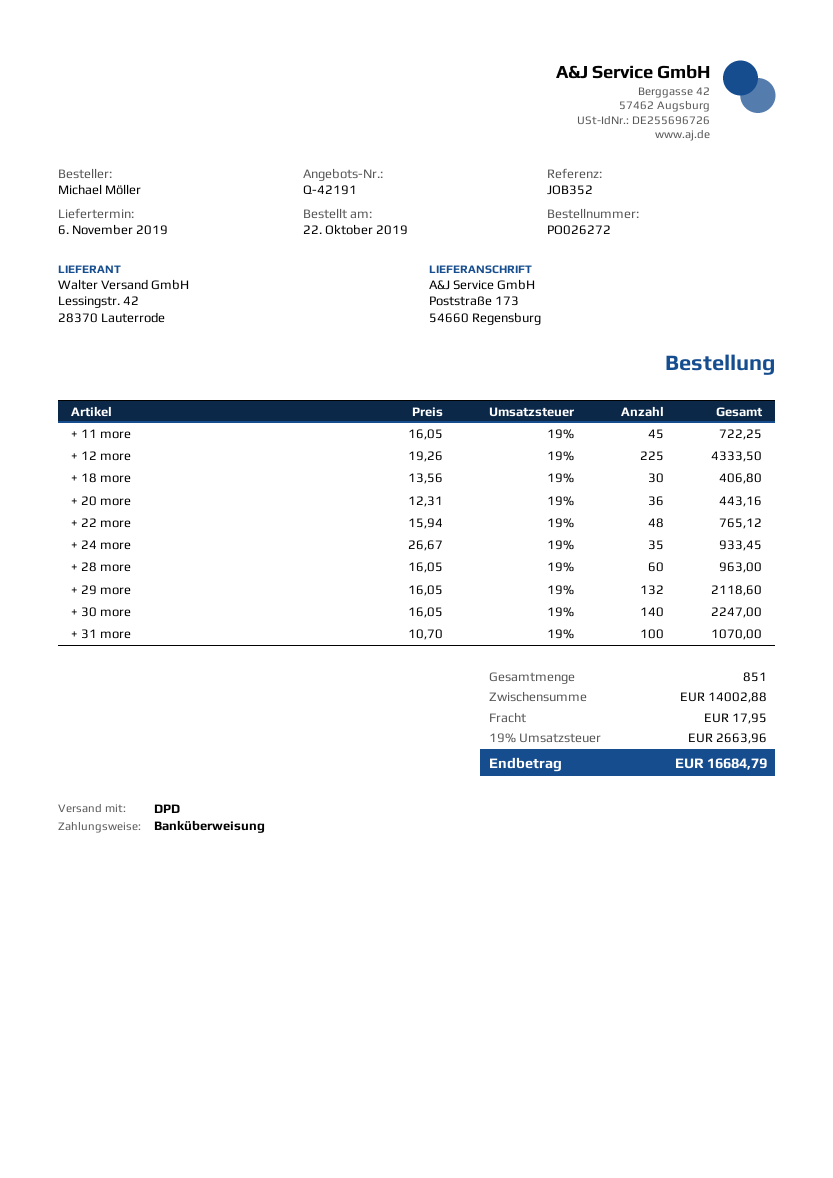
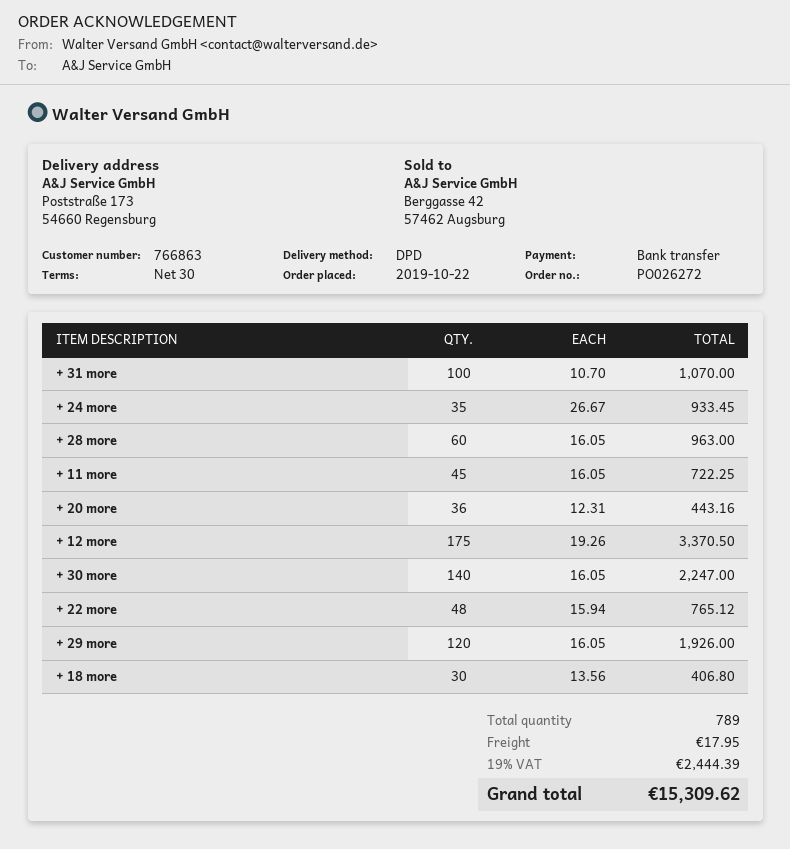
+ 12 more: 225 x 19.26 = 4333.50 -> 175 x 19.26 = 3370.50
+ 29 more: 132 x 16.05 = 2118.60 -> 120 x 16.05 = 1926.00
total quantity: 851 -> 789
tax: 19% = 2663.96 -> 19% = 2444.39
total: 16684.79 -> 15309.62

